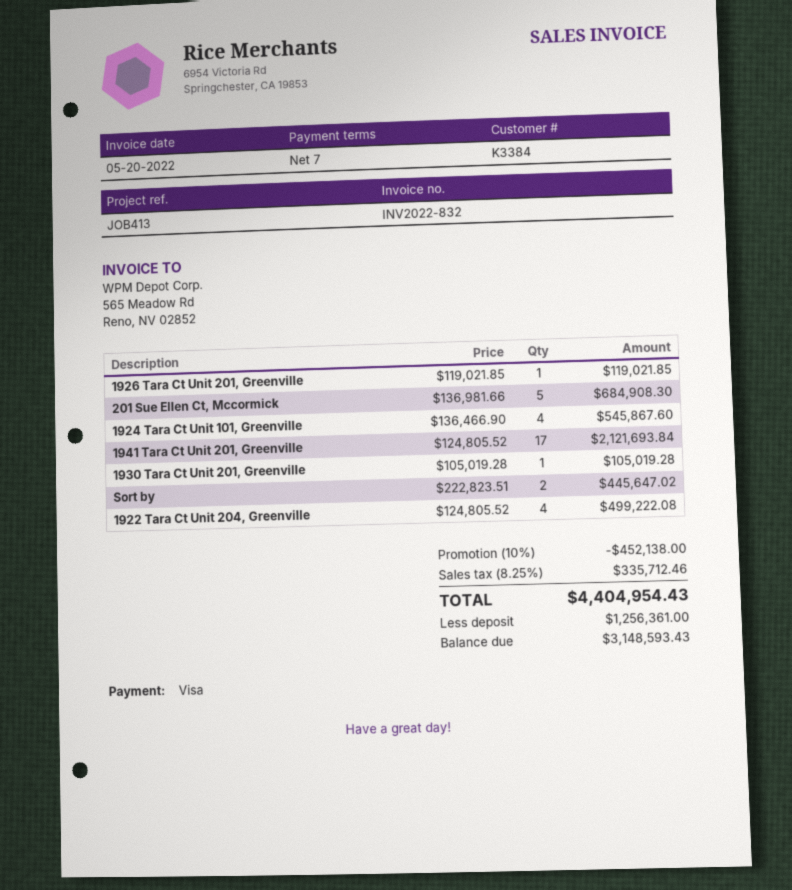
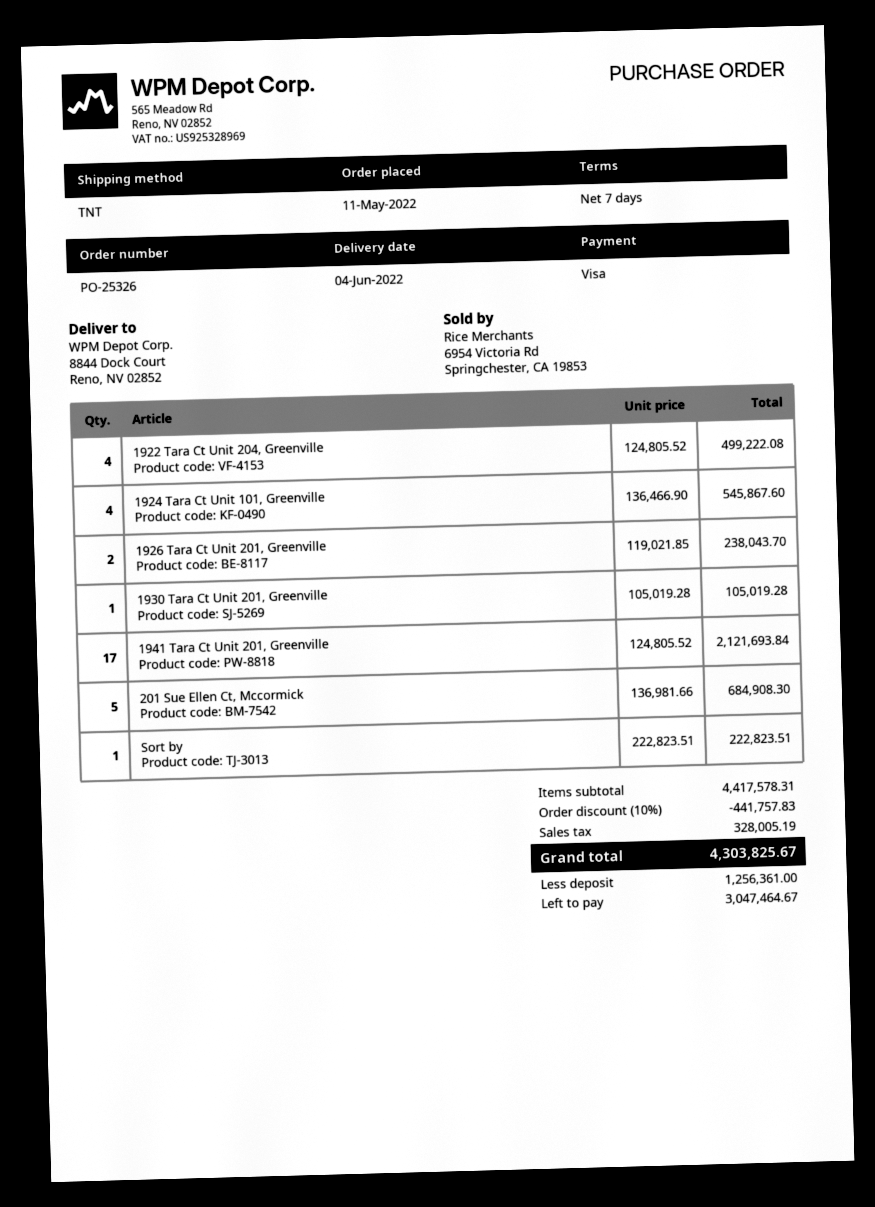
1926 Tara Ct Unit 201, Greenville: 1 x 119021.85 = 119021.85 -> 2 x 119021.85 = 238043.70
Sort by: 2 x 222823.51 = 445647.02 -> 1 x 222823.51 = 222823.51
discount: 10% = 452138.00 -> 10% = 441757.83
tax: 335712.46 -> 328005.19
total: 4404954.43 -> 4303825.67
balance: 3148593.43 -> 3047464.67

